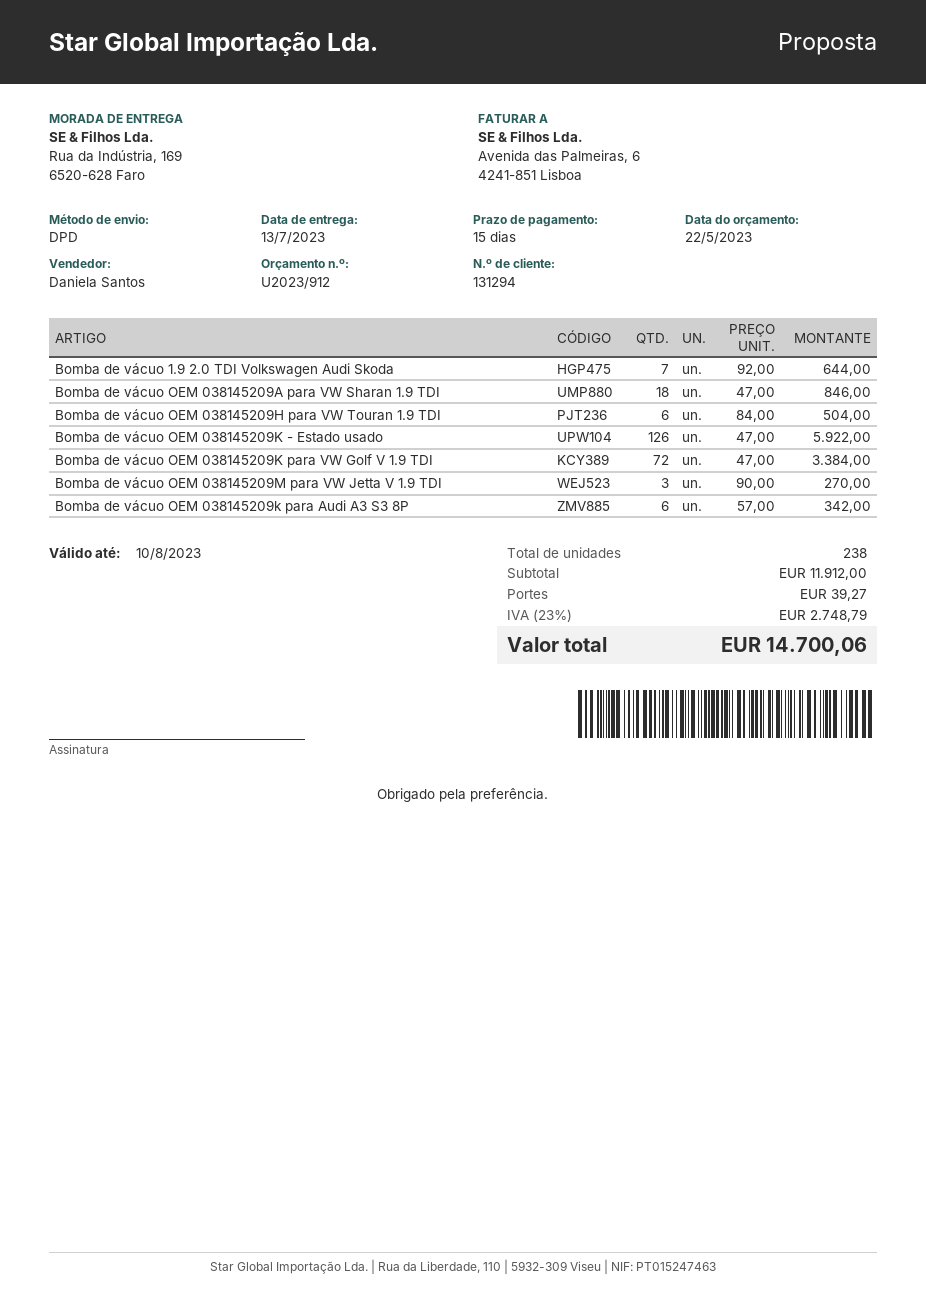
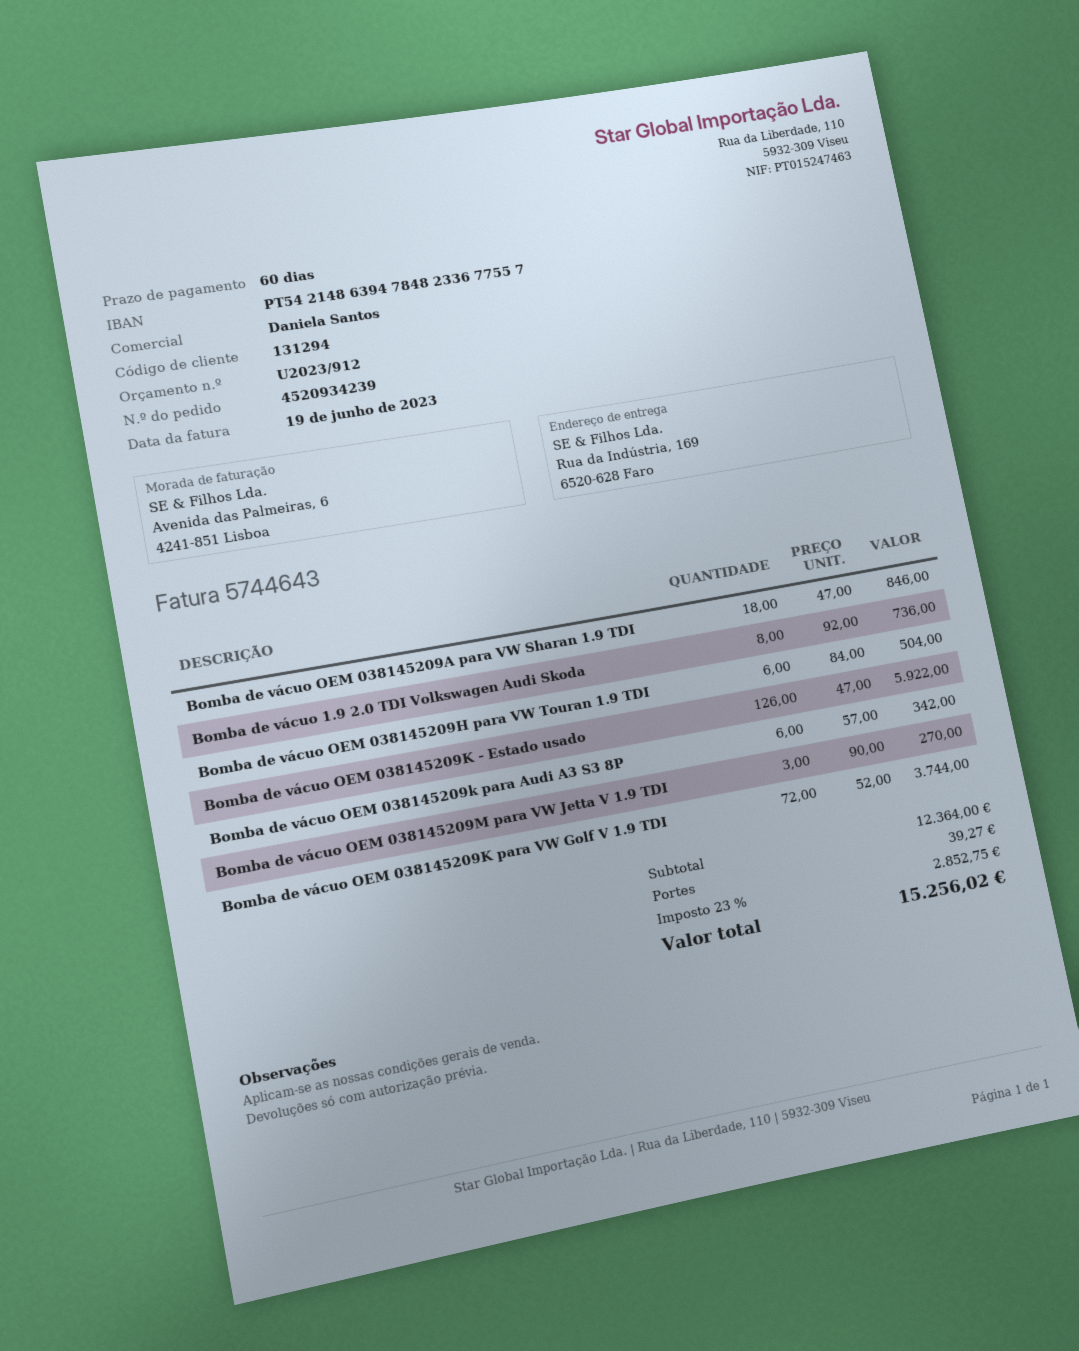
payment terms: 15 days -> 60 days
Bomba de vácuo 1.9 2.0 TDI Volkswagen Audi Skoda: 7 x 92.00 = 644.00 -> 8 x 92.00 = 736.00
Bomba de vácuo OEM 038145209K para VW Golf V 1.9 TDI: 72 x 47.00 = 3384.00 -> 72 x 52.00 = 3744.00
subtotal: 11912.00 -> 12364.00
tax: 23% = 2748.79 -> 23% = 2852.75
total: 14700.06 -> 15256.02

